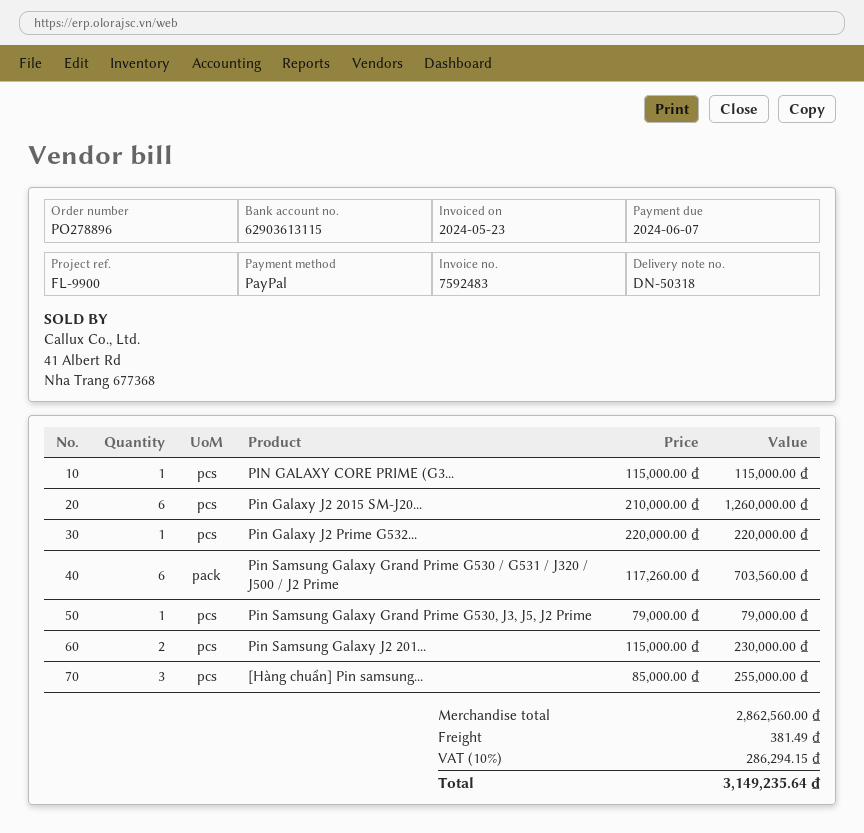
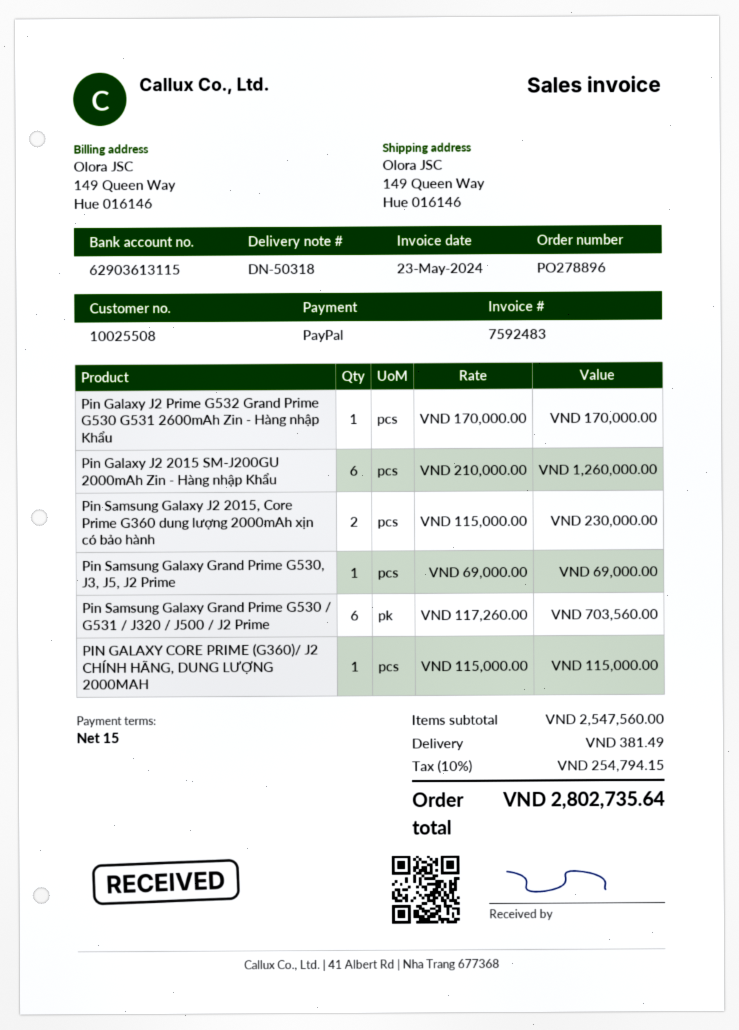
Pin Galaxy J2 Prime G532...: 1 x 220000.00 = 220000.00 -> 1 x 170000.00 = 170000.00
Pin Samsung Galaxy Grand Prime G530, J3, J5, J2 Prime: 1 x 79000.00 = 79000.00 -> 1 x 69000.00 = 69000.00
[Hàng chuẩn] Pin samsung...: 3 x 85000.00 = 255000.00 -> none
subtotal: 2862560.00 -> 2547560.00
tax: 10% = 286294.15 -> 10% = 254794.15
total: 3149235.64 -> 2802735.64

